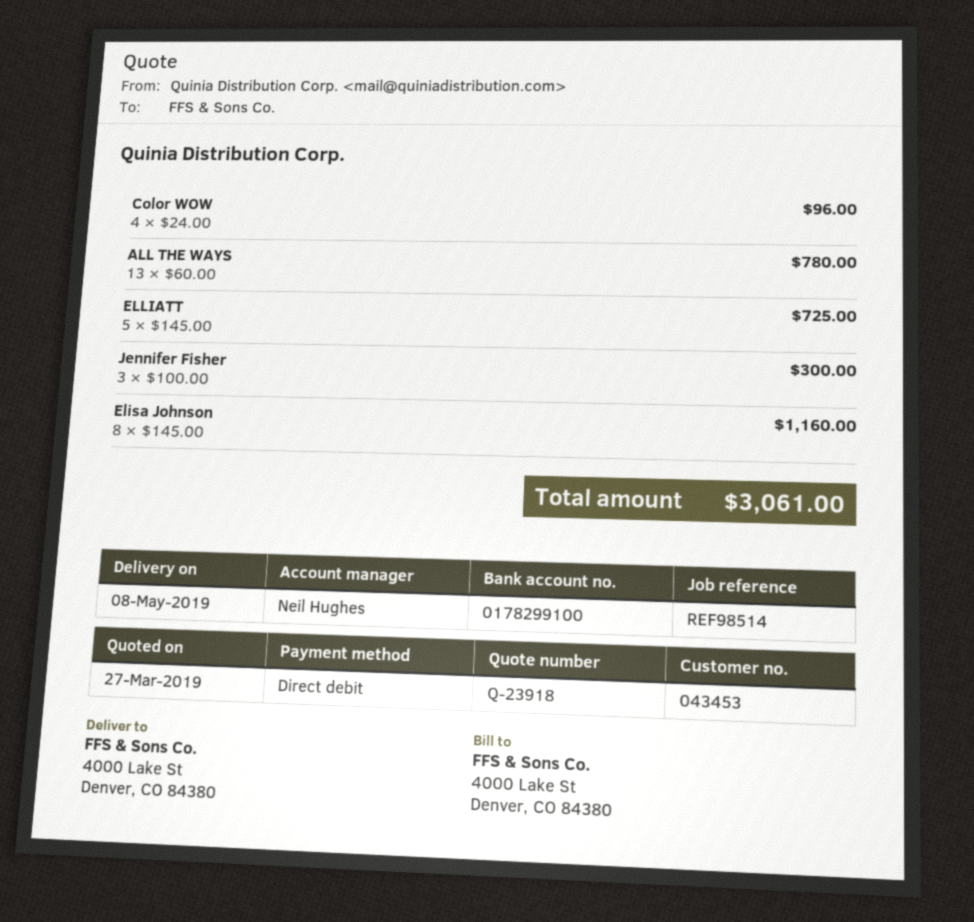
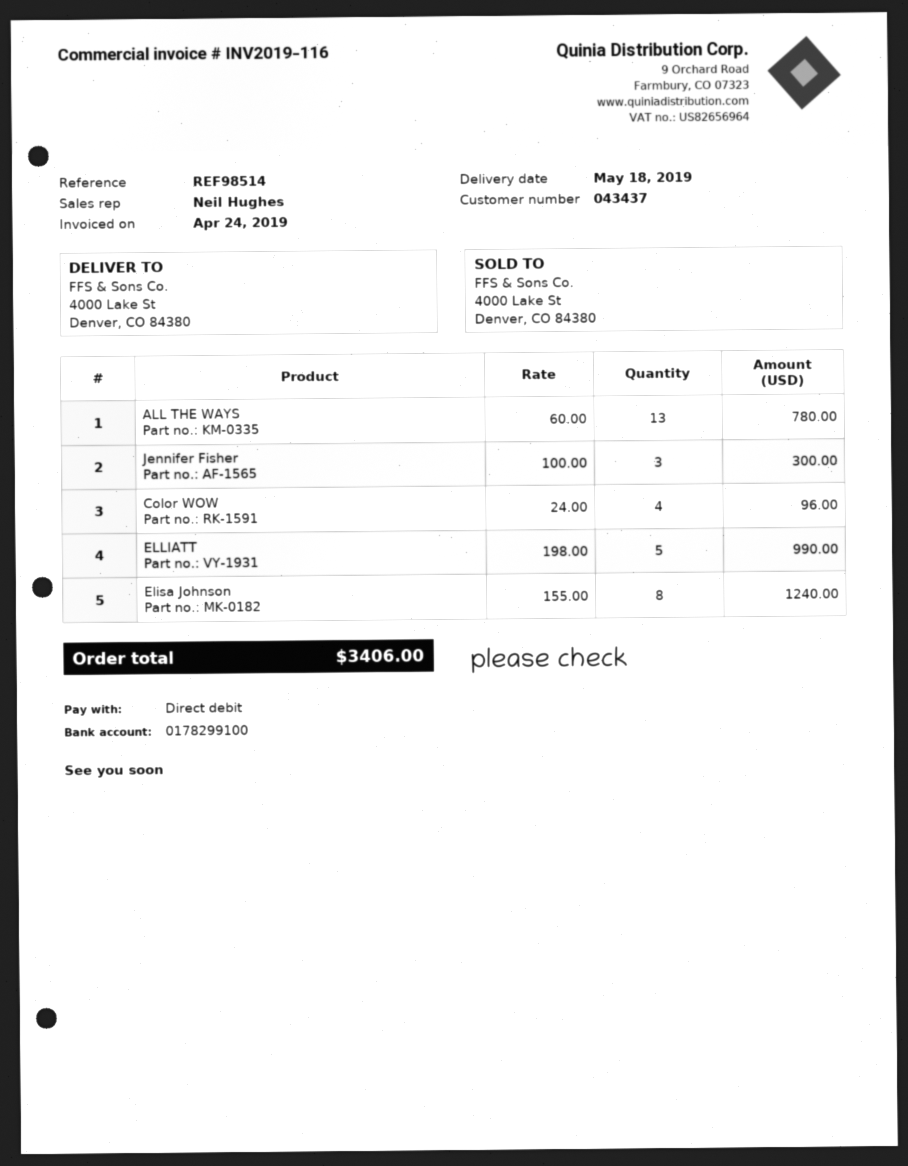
delivery date: 2019-05-08 -> 2019-05-18
customer number: 043453 -> 043437
ELLIATT: 5 x 145.00 = 725.00 -> 5 x 198.00 = 990.00
Elisa Johnson: 8 x 145.00 = 1160.00 -> 8 x 155.00 = 1240.00
total: 3061.00 -> 3406.00

